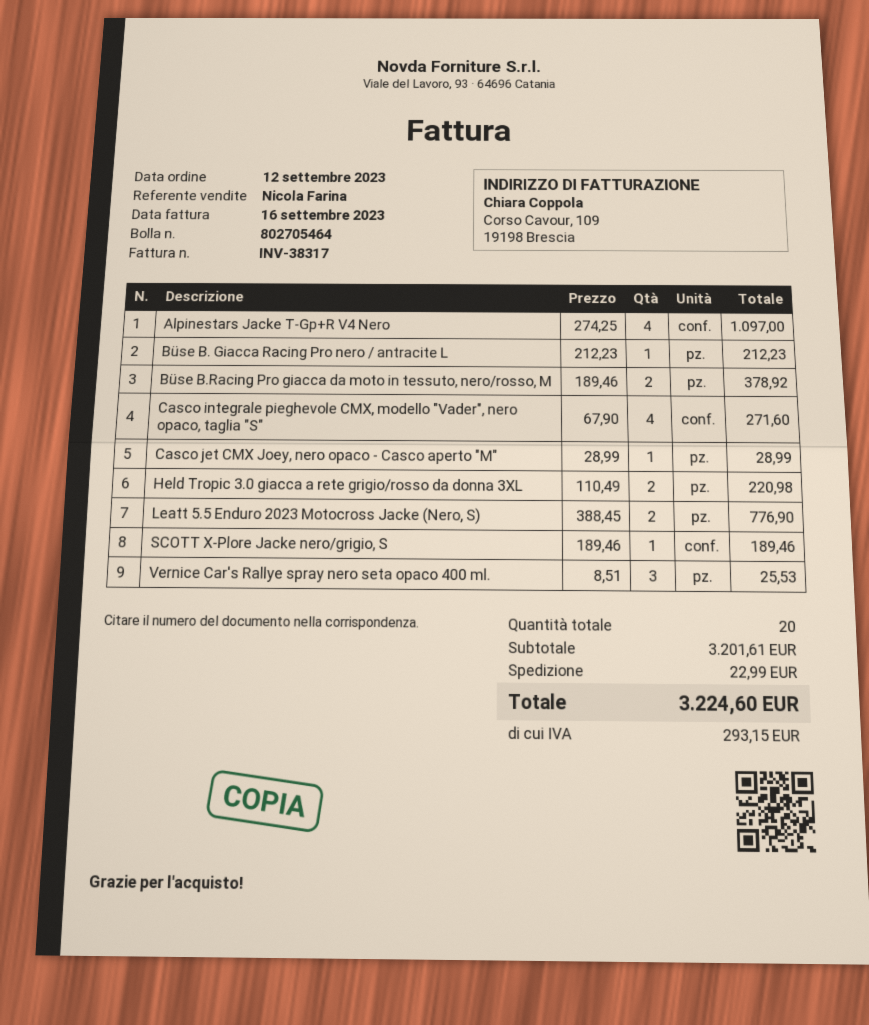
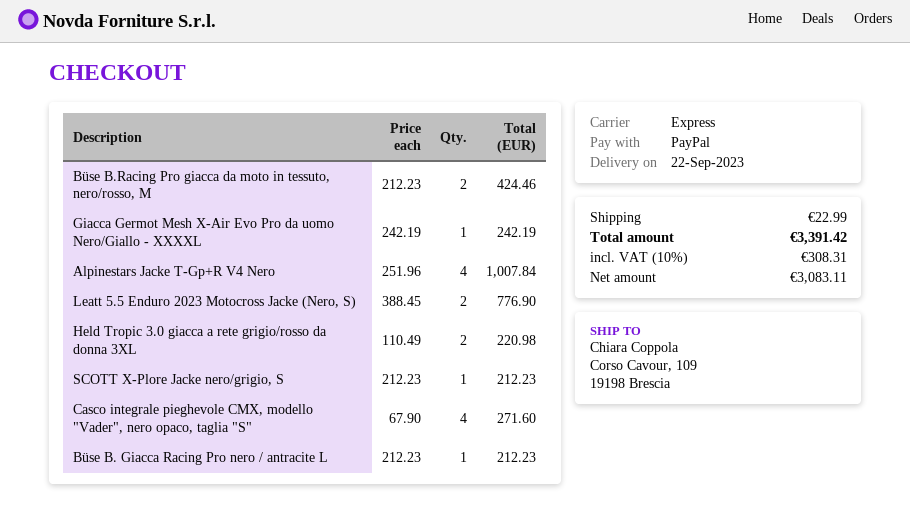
Alpinestars Jacke T-Gp+R V4 Nero: 4 x 274.25 = 1097.00 -> 4 x 251.96 = 1007.84
Büse B.Racing Pro giacca da moto in tessuto, nero/rosso, M: 2 x 189.46 = 378.92 -> 2 x 212.23 = 424.46
Casco jet CMX Joey, nero opaco - Casco aperto "M": 1 x 28.99 = 28.99 -> none
SCOTT X-Plore Jacke nero/grigio, S: 1 x 189.46 = 189.46 -> 1 x 212.23 = 212.23
Vernice Car's Rallye spray nero seta opaco 400 ml.: 3 x 8.51 = 25.53 -> none
Giacca Germot Mesh X-Air Evo Pro da uomo Nero/Giallo - XXXXL: none -> 1 x 242.19 = 242.19
tax: 293.15 -> 308.31
total: 3224.60 -> 3391.42

